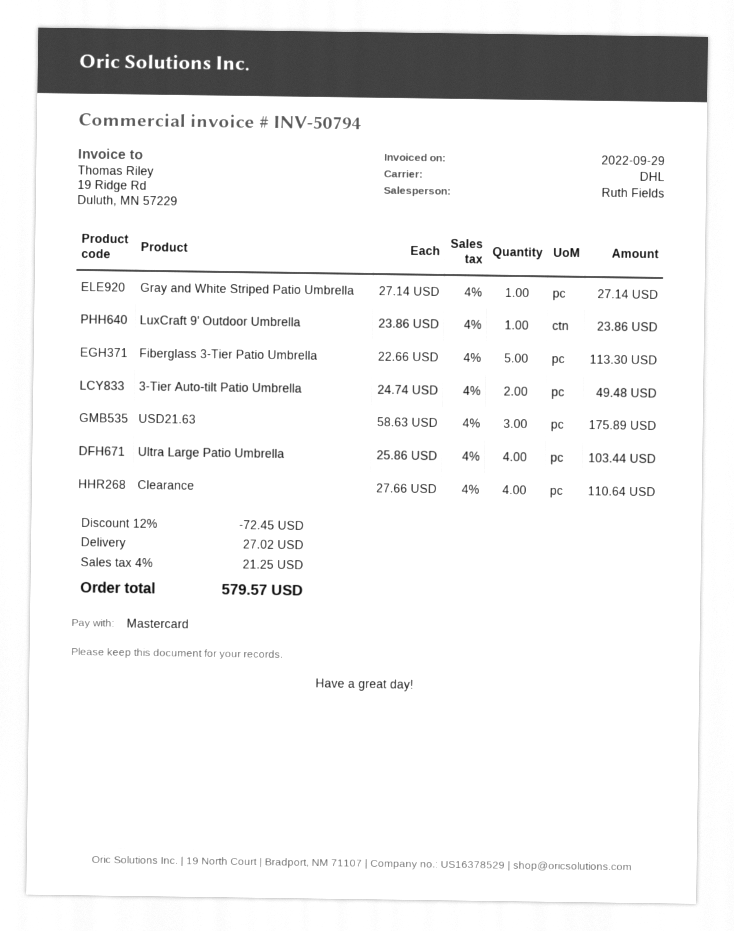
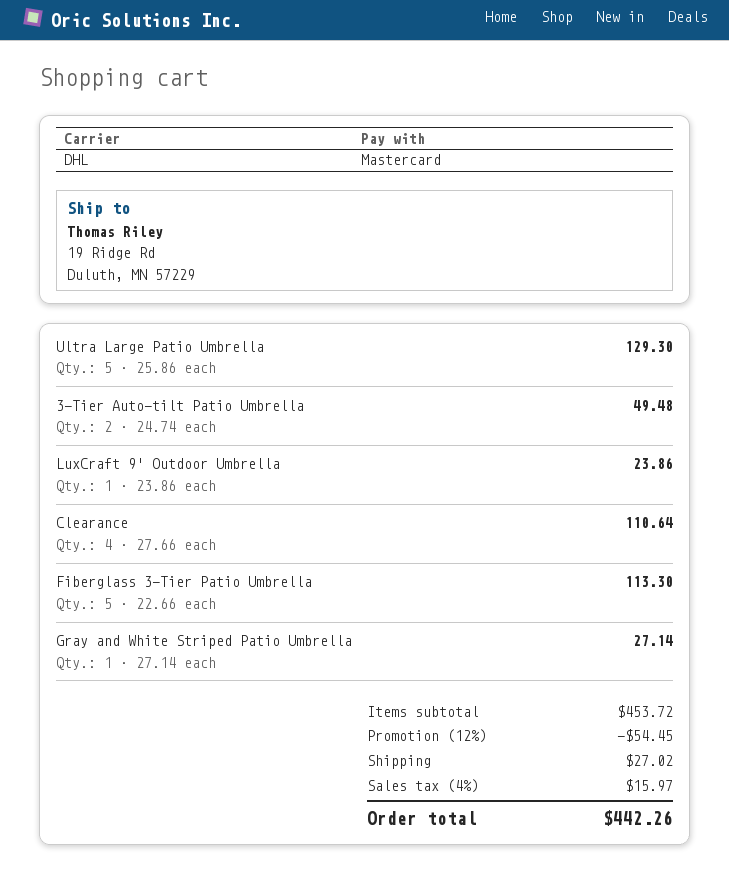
USD21.63: 3 x 58.63 = 175.89 -> none
Ultra Large Patio Umbrella: 4 x 25.86 = 103.44 -> 5 x 25.86 = 129.30
discount: 12% = 72.45 -> 12% = 54.45
tax: 4% = 21.25 -> 4% = 15.97
total: 579.57 -> 442.26

